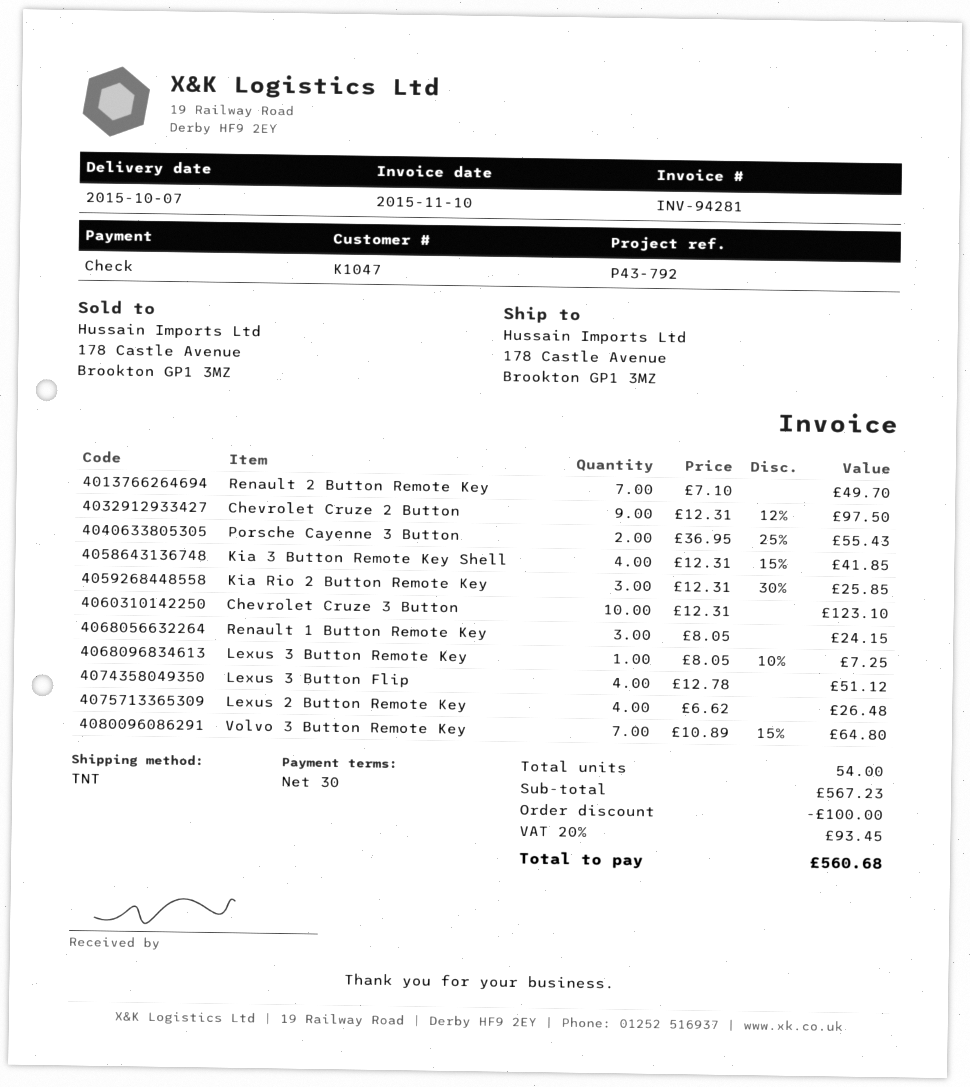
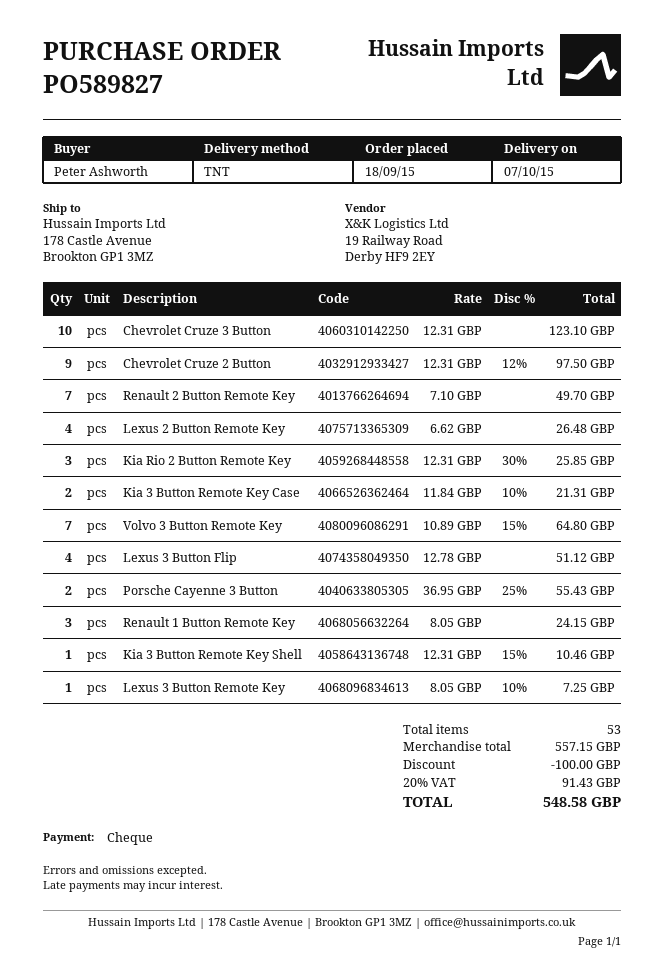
Kia 3 Button Remote Key Shell: 4 x 12.31 - 15% = 41.85 -> 1 x 12.31 - 15% = 10.46
Kia 3 Button Remote Key Case: none -> 2 x 11.84 - 10% = 21.31
total quantity: 54 -> 53
subtotal: 567.23 -> 557.15
tax: 20% = 93.45 -> 20% = 91.43
total: 560.68 -> 548.58

